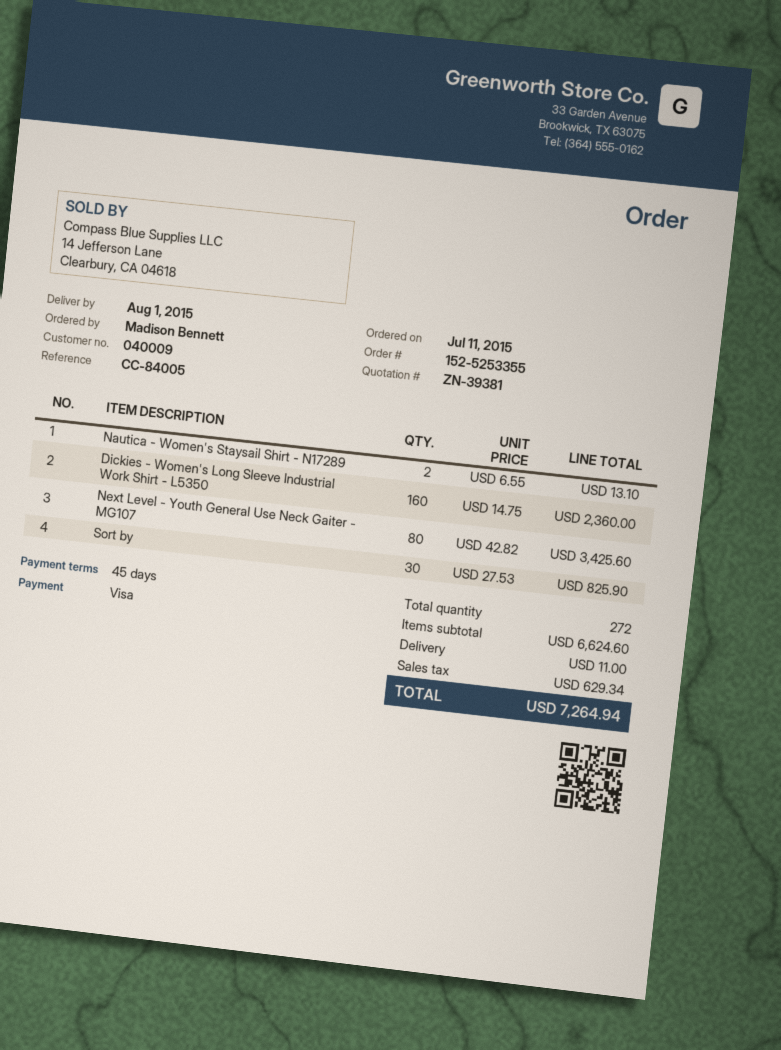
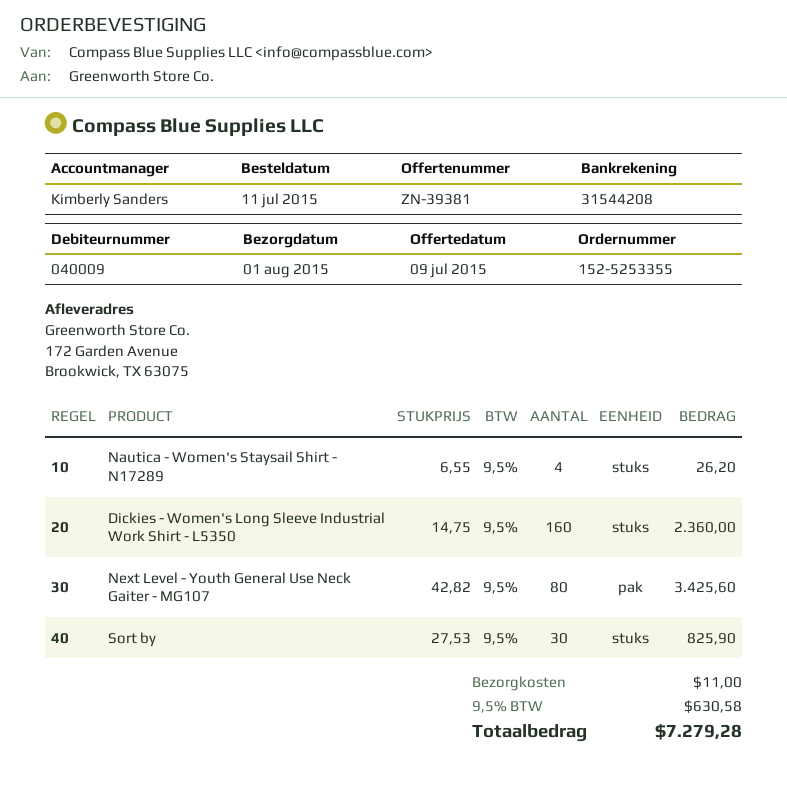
Nautica - Women's Staysail Shirt - N17289: 2 x 6.55 = 13.10 -> 4 x 6.55 = 26.20
tax: 629.34 -> 630.58
total: 7264.94 -> 7279.28

